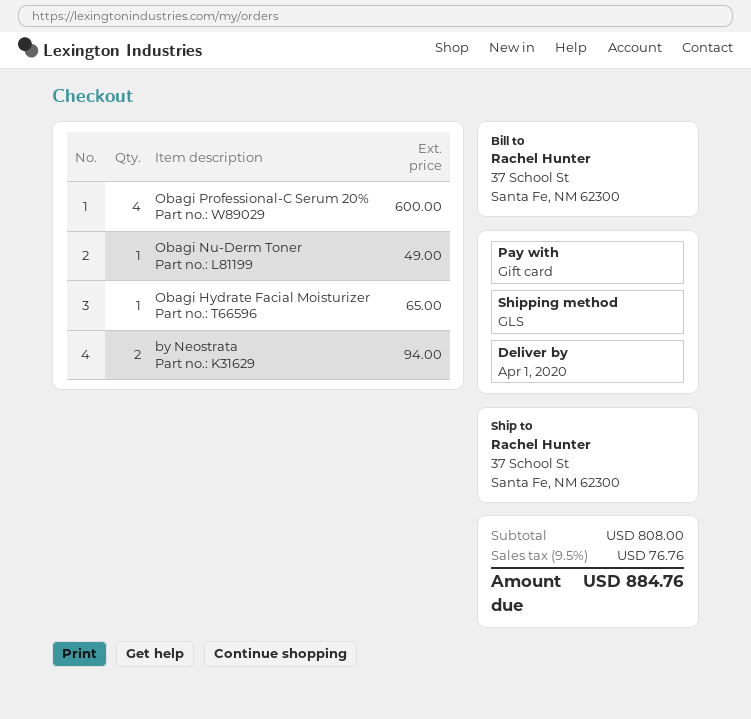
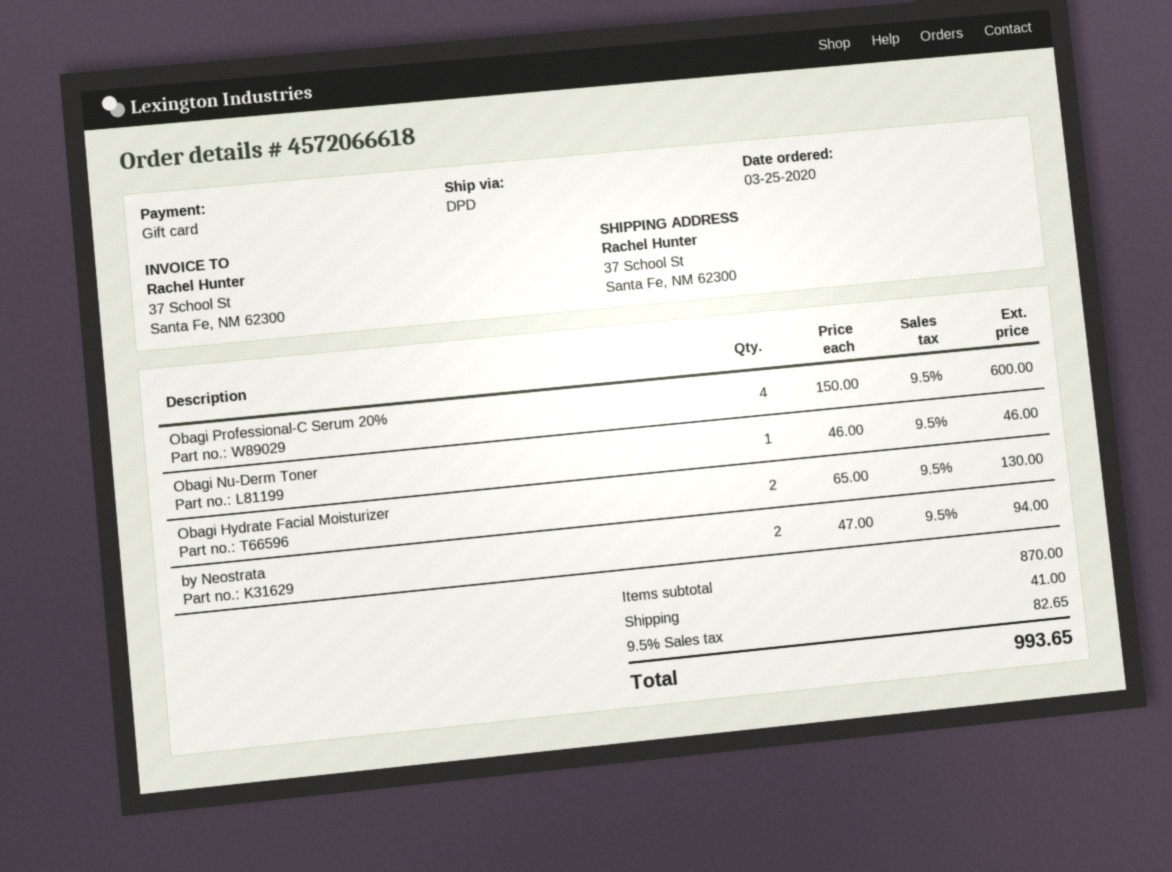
shipping method: GLS -> DPD
Obagi Nu-Derm Toner: 1 for 49.00 -> 1 for 46.00
Obagi Hydrate Facial Moisturizer: 1 for 65.00 -> 2 for 130.00
subtotal: 808.00 -> 870.00
shipping: none -> 41.00
tax: 9.5% = 76.76 -> 9.5% = 82.65
total: 884.76 -> 993.65

